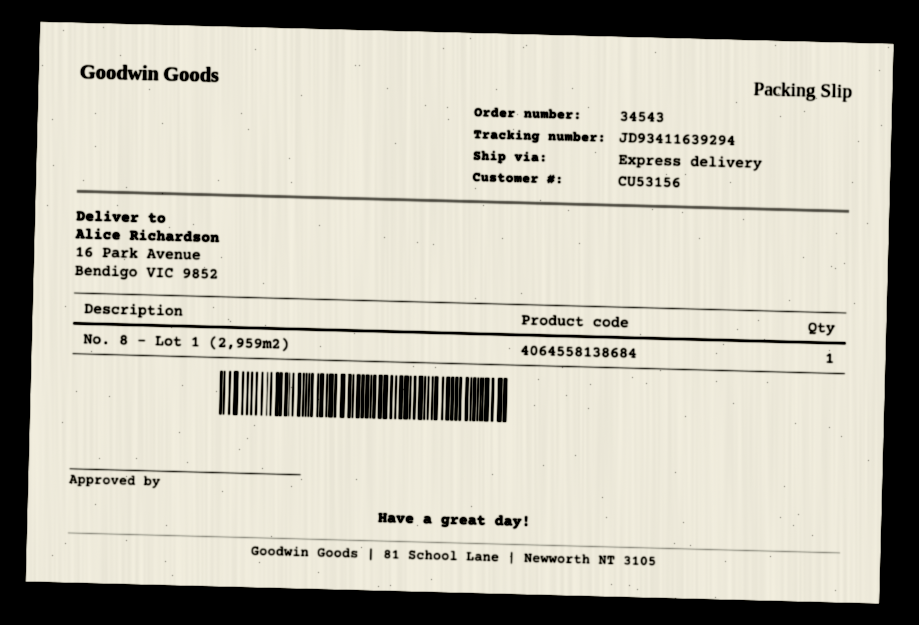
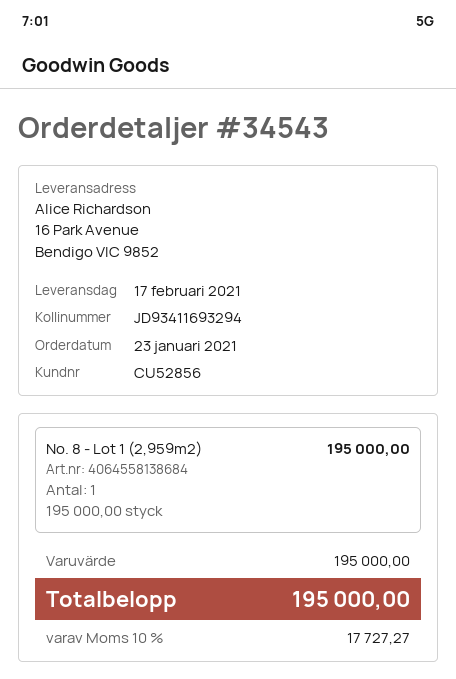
customer number: CU53156 -> CU52856
tracking number: JD93411639294 -> JD93411693294

